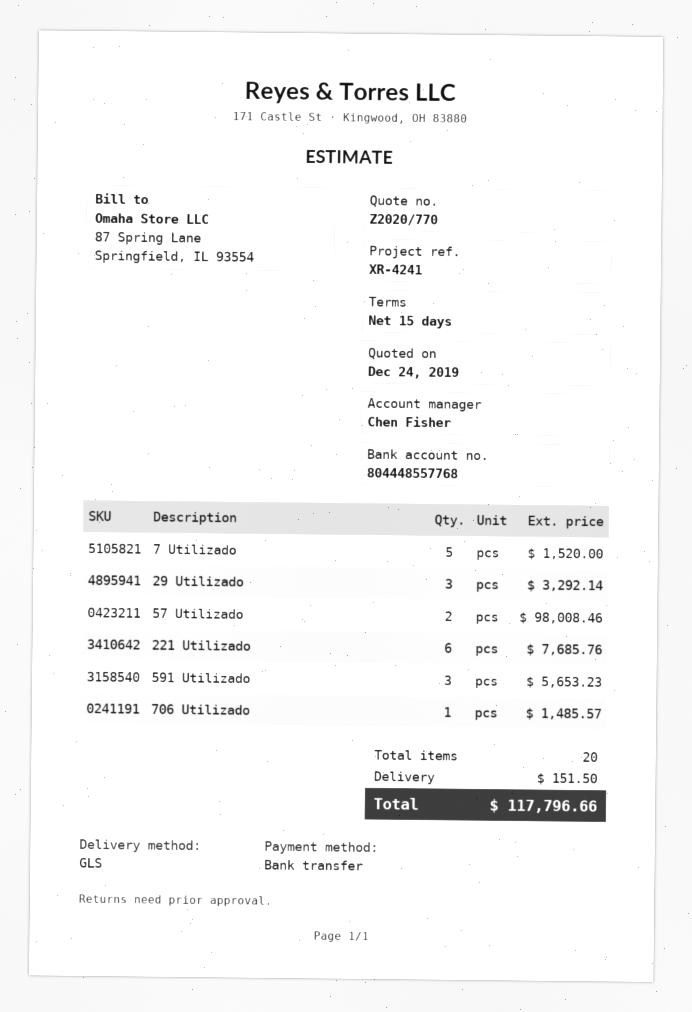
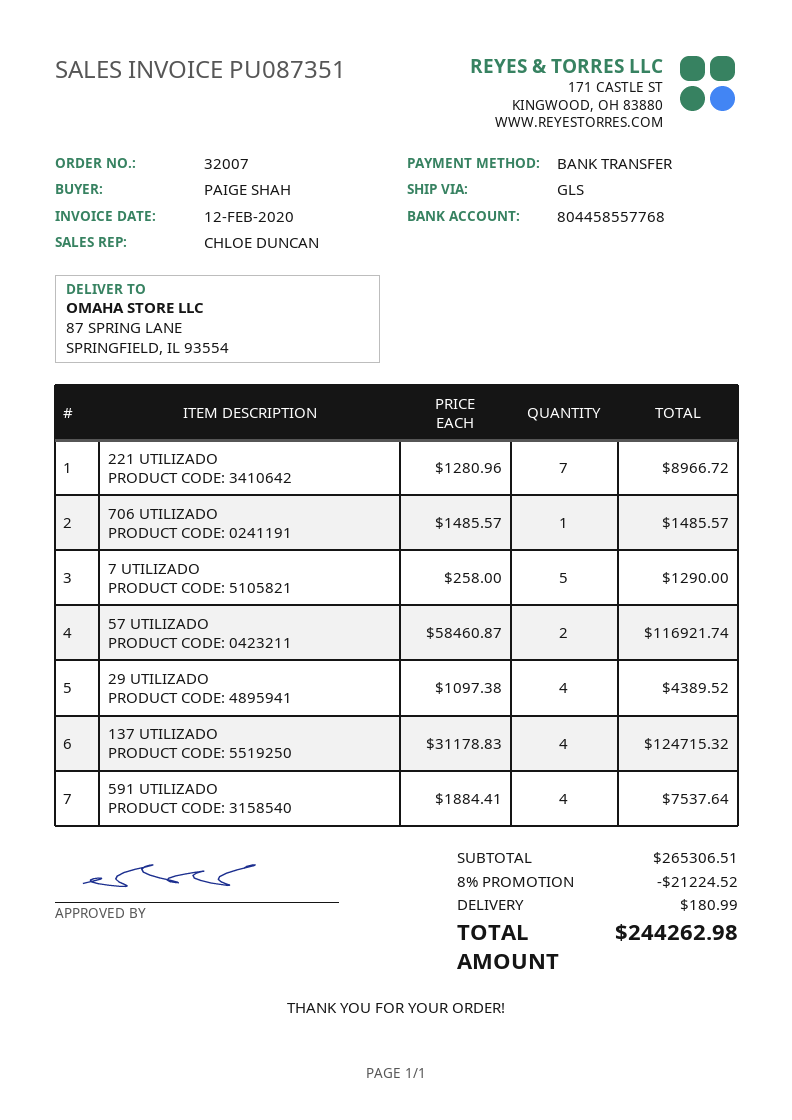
sales rep: Chen Fisher -> CHLOE DUNCAN
bank account: 804448557768 -> 804458557768
7 Utilizado: 5 for 1520.00 -> 5 for 1290.00
29 Utilizado: 3 for 3292.14 -> 4 for 4389.52
57 Utilizado: 2 for 98008.46 -> 2 for 116921.74
221 Utilizado: 6 for 7685.76 -> 7 for 8966.72
591 Utilizado: 3 for 5653.23 -> 4 for 7537.64
137 UTILIZADO: none -> 4 for 124715.32
discount: none -> 8% = 21224.52
shipping: 151.50 -> 180.99
total: 117796.66 -> 244262.98

